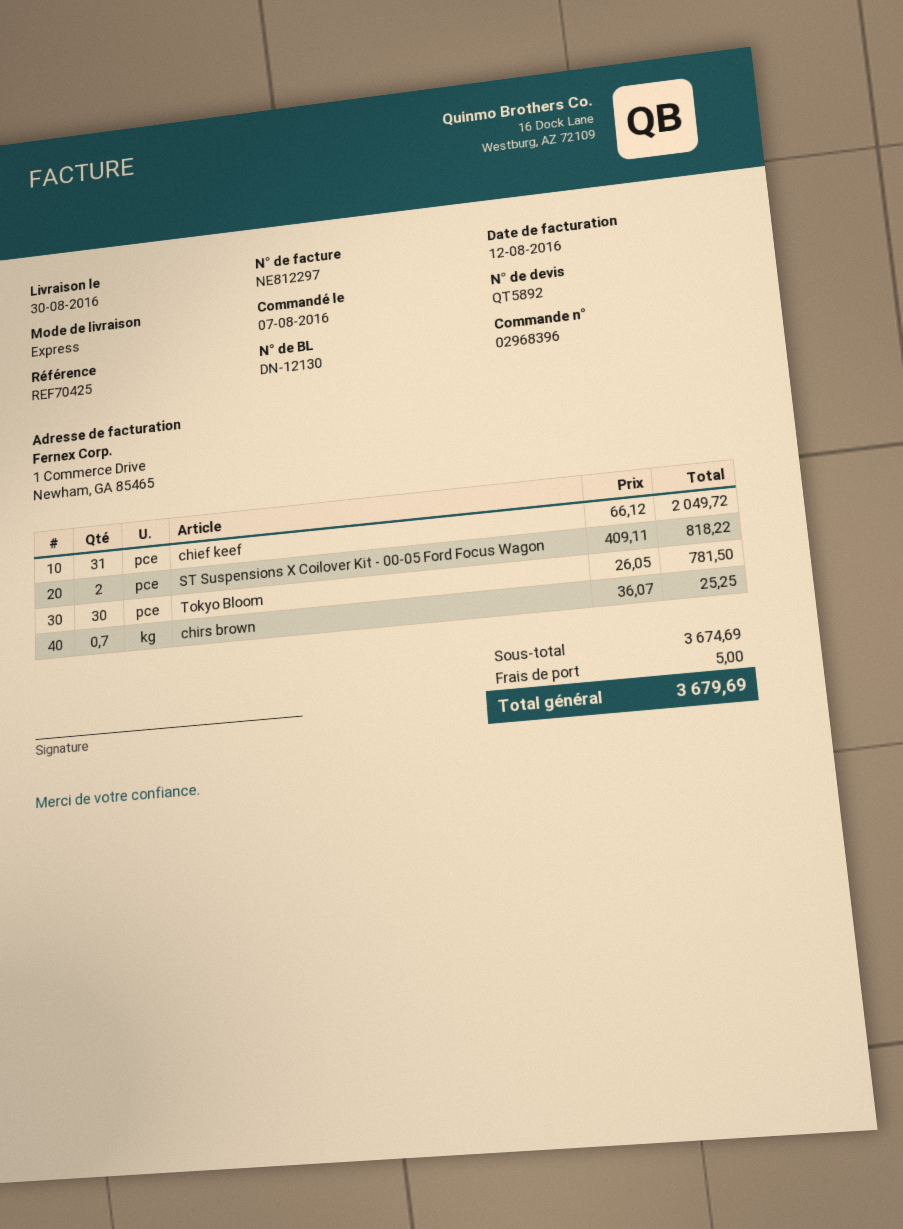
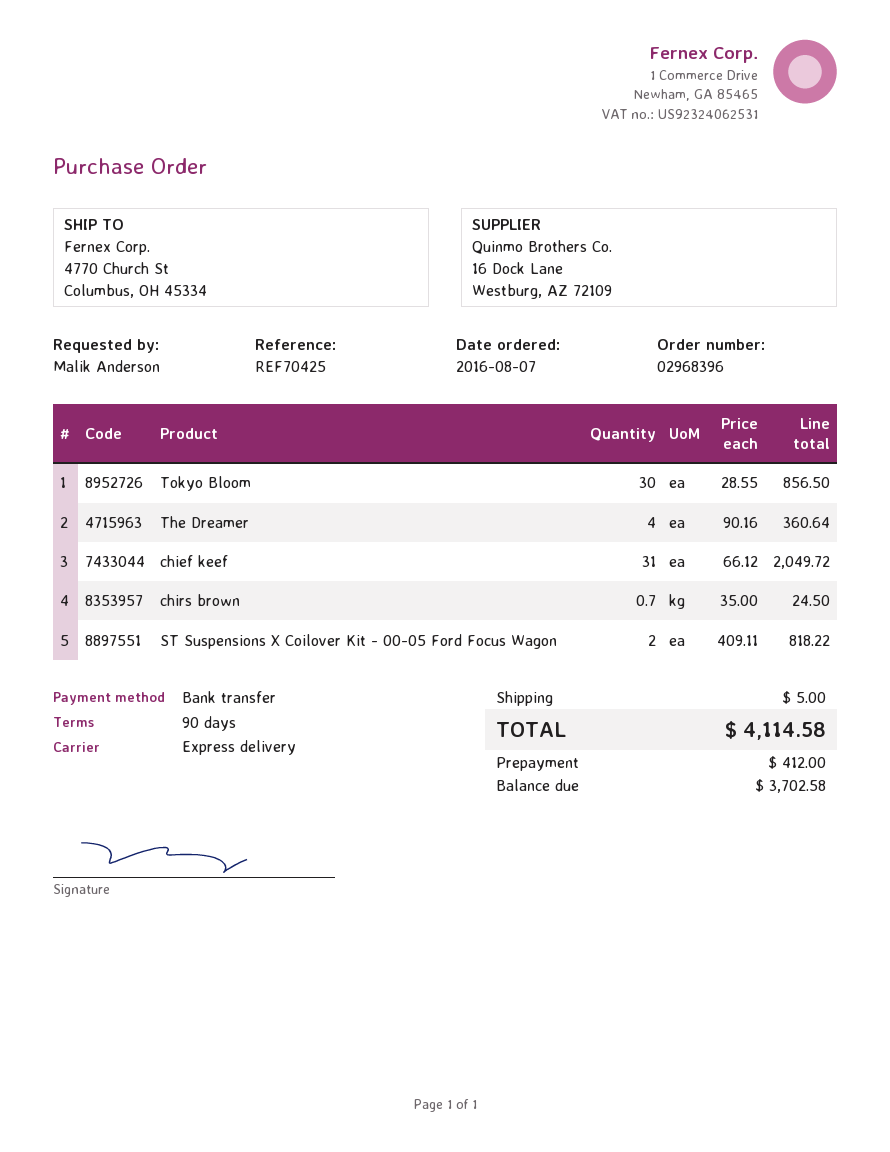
Tokyo Bloom: 30 x 26.05 = 781.50 -> 30 x 28.55 = 856.50
chirs brown: 0.7 x 36.07 = 25.25 -> 0.7 x 35.00 = 24.50
The Dreamer: none -> 4 x 90.16 = 360.64
total: 3679.69 -> 4114.58

